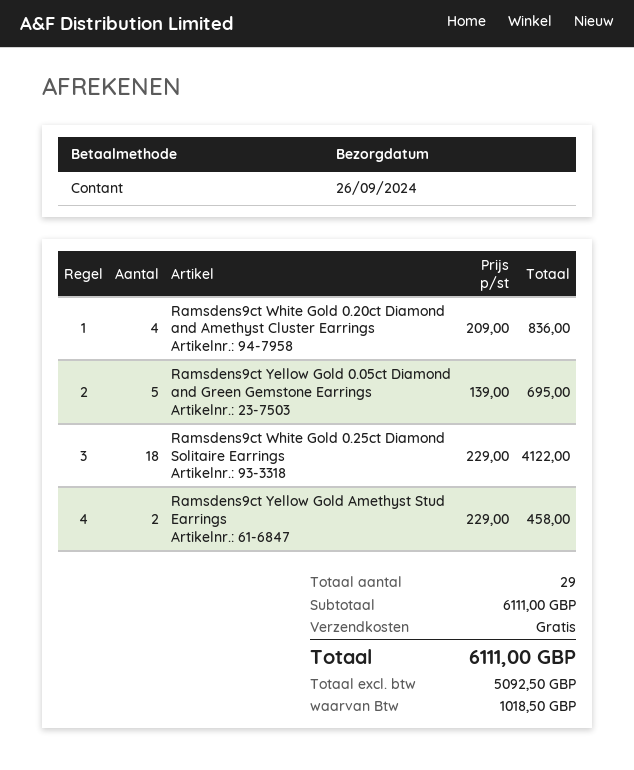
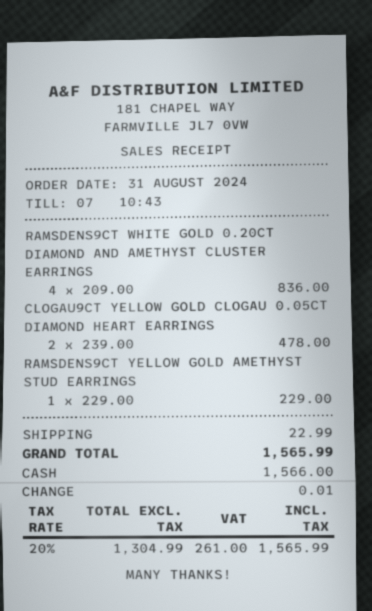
Ramsdens9ct Yellow Gold 0.05ct Diamond and Green Gemstone Earrings: 5 x 139.00 = 695.00 -> none
Ramsdens9ct White Gold 0.25ct Diamond Solitaire Earrings: 18 x 229.00 = 4122.00 -> none
Ramsdens9ct Yellow Gold Amethyst Stud Earrings: 2 x 229.00 = 458.00 -> 1 x 229.00 = 229.00
CLOGAU9CT YELLOW GOLD CLOGAU 0.05CT DIAMOND HEART EARRINGS: none -> 2 x 239.00 = 478.00
shipping: 0.00 -> 22.99
net: 5092.50 -> 1304.99
tax: 1018.50 -> 261.00
total: 6111.00 -> 1565.99

